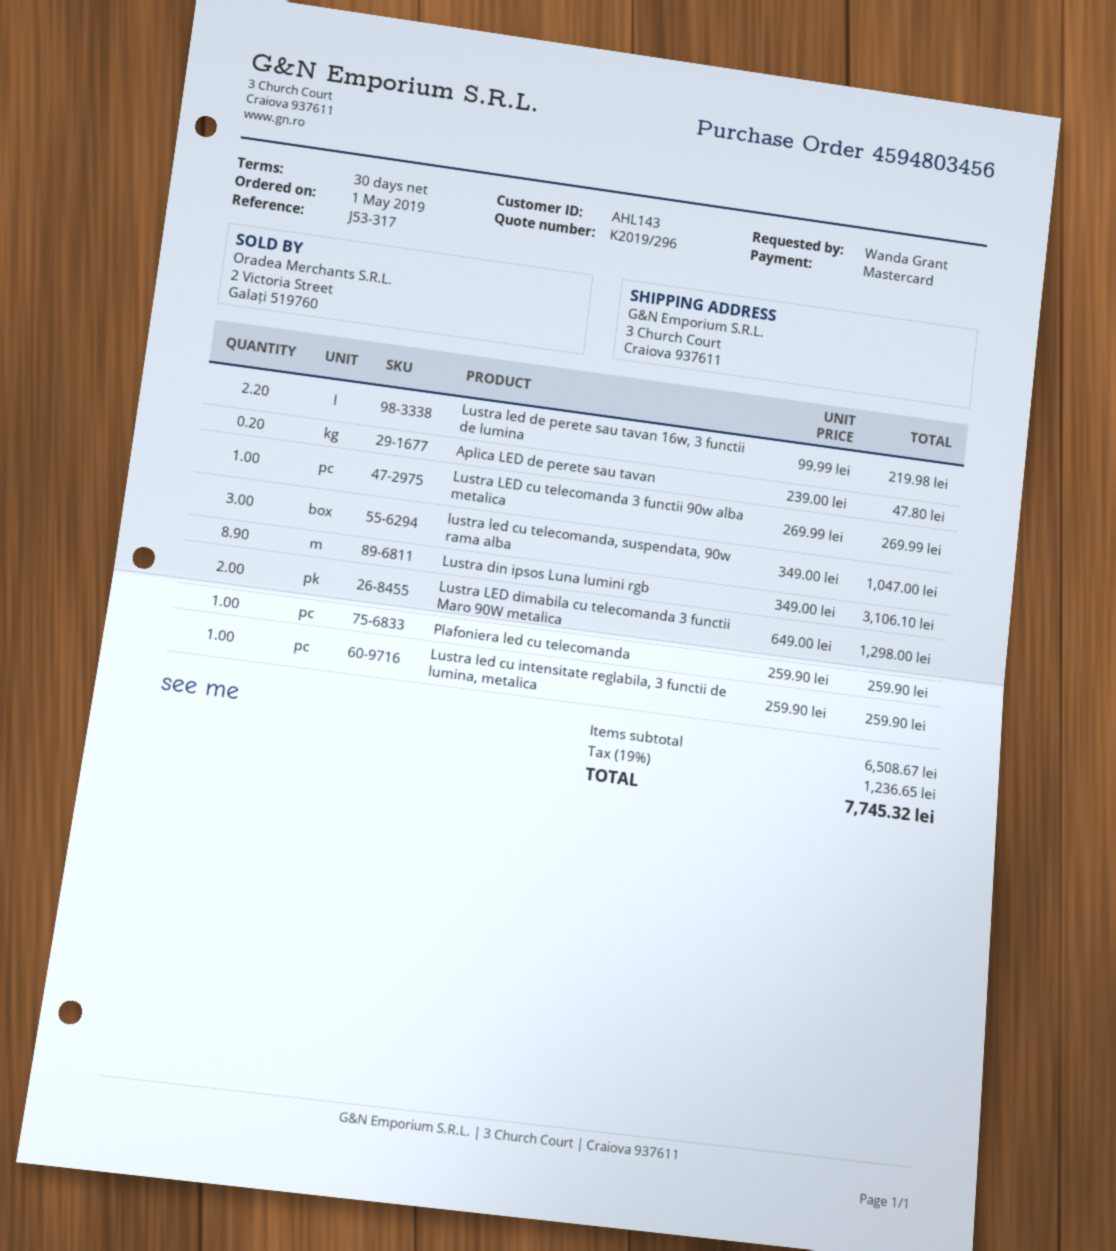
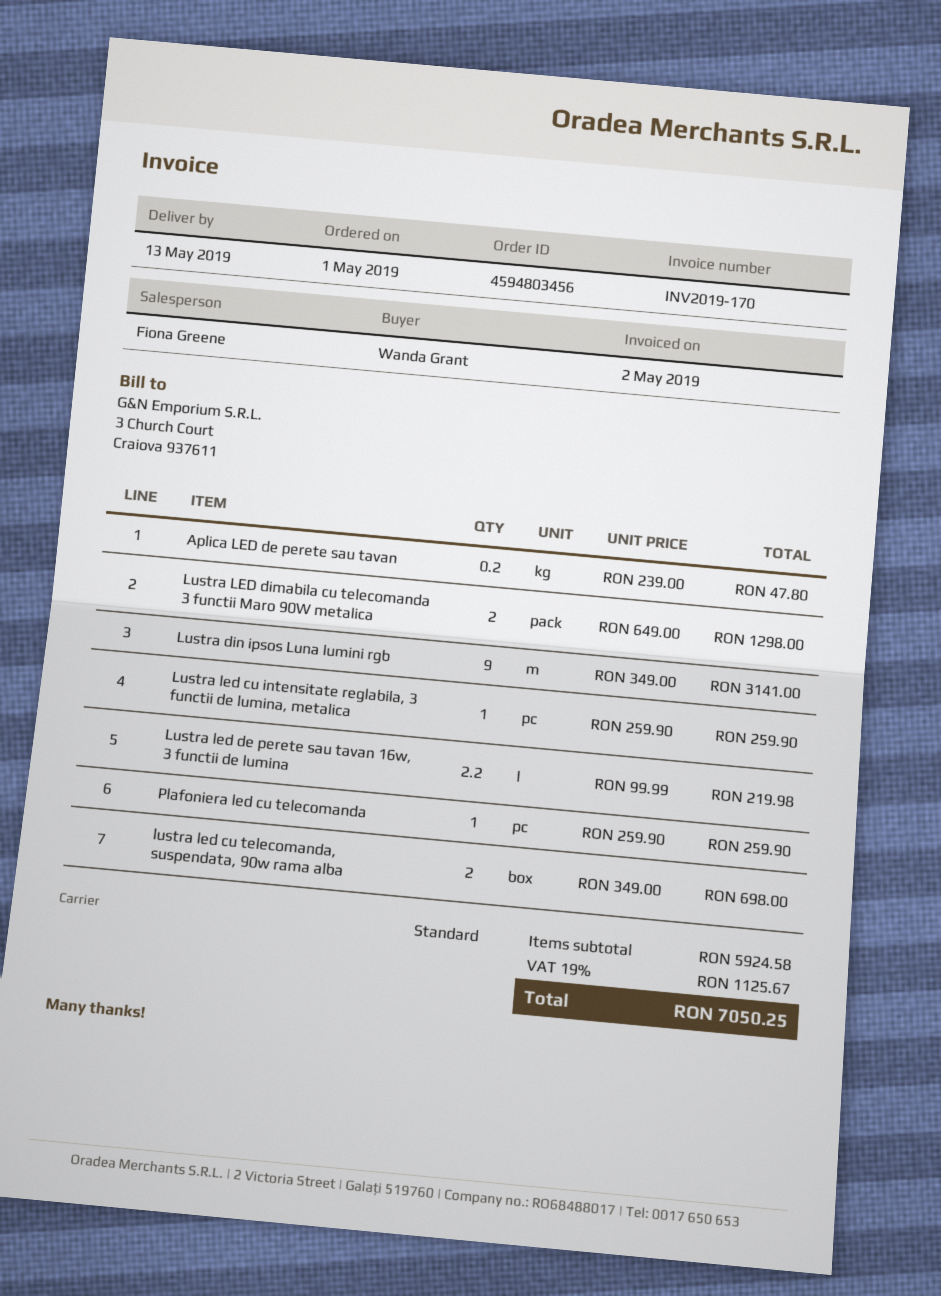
Lustra LED cu telecomanda 3 functii 90w alba metalica: 1 x 269.99 = 269.99 -> none
lustra led cu telecomanda, suspendata, 90w rama alba: 3 x 349.00 = 1047.00 -> 2 x 349.00 = 698.00
Lustra din ipsos Luna lumini rgb: 8.9 x 349.00 = 3106.10 -> 9 x 349.00 = 3141.00
subtotal: 6508.67 -> 5924.58
tax: 19% = 1236.65 -> 19% = 1125.67
total: 7745.32 -> 7050.25

